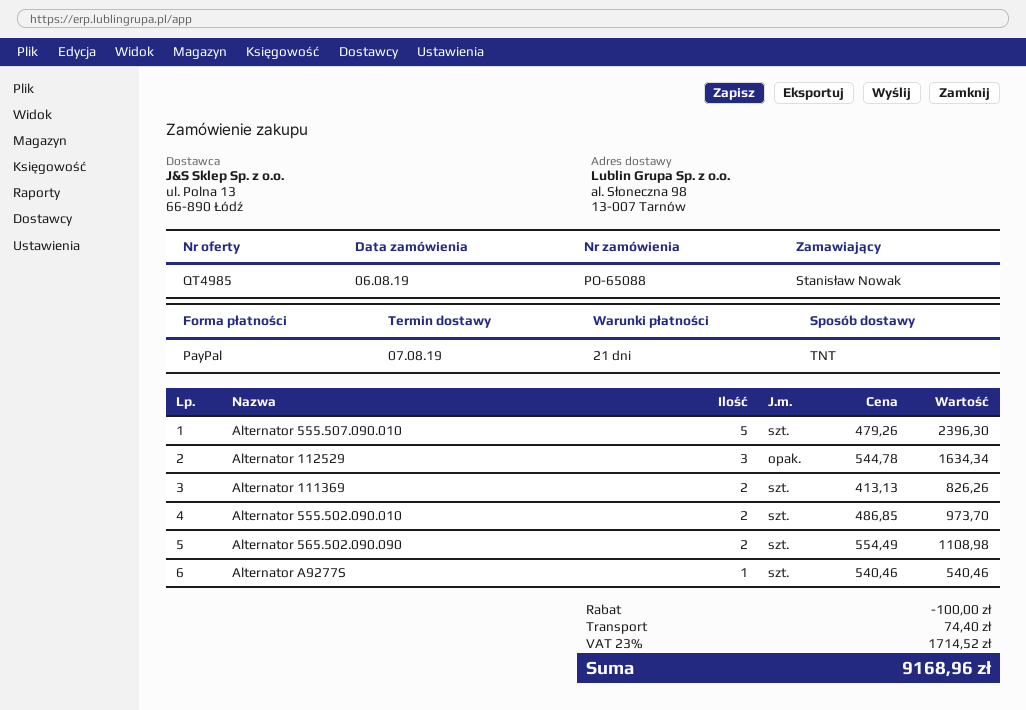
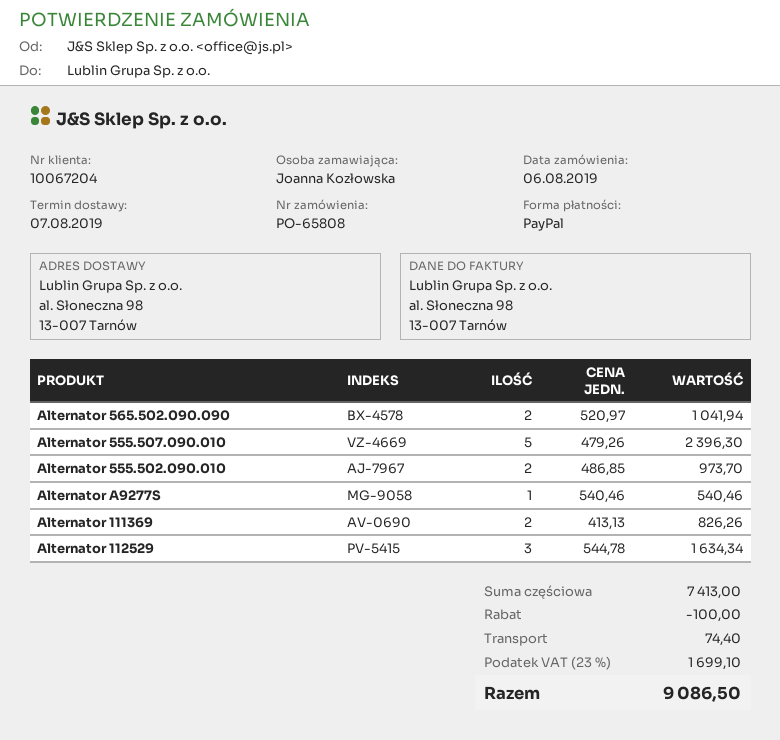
order number: PO-65088 -> PO-65808
ordered by: Stanisław Nowak -> Joanna Kozłowska
Alternator 565.502.090.090: 2 x 554.49 = 1108.98 -> 2 x 520.97 = 1041.94
tax: 23% = 1714.52 -> 23% = 1699.10
total: 9168.96 -> 9086.50

